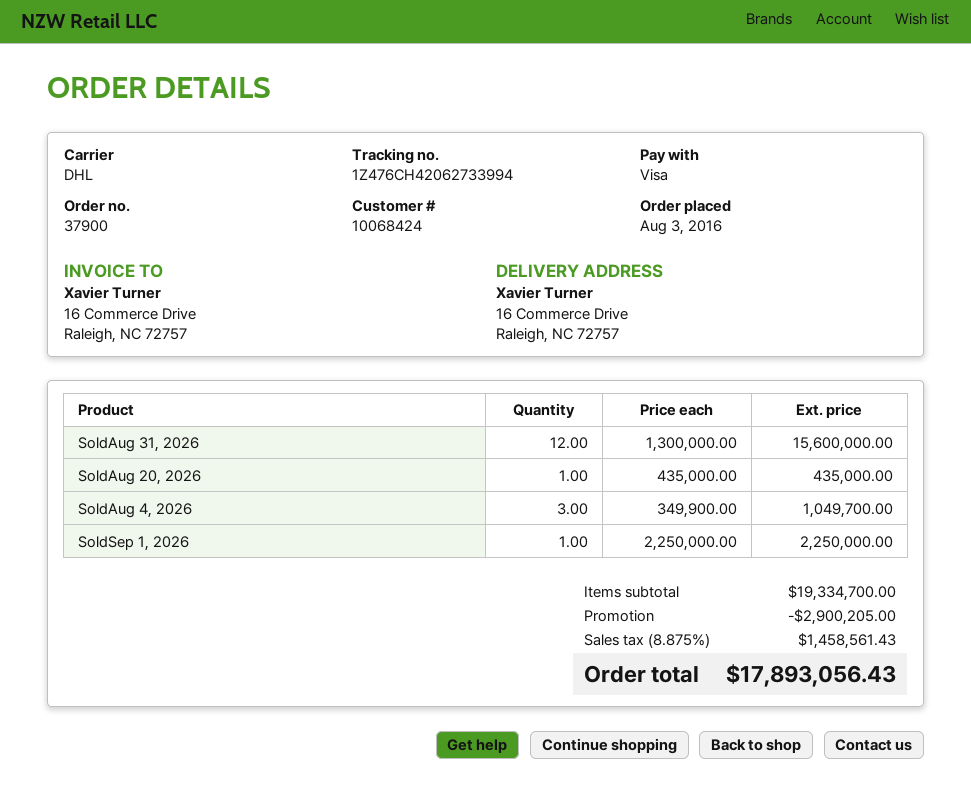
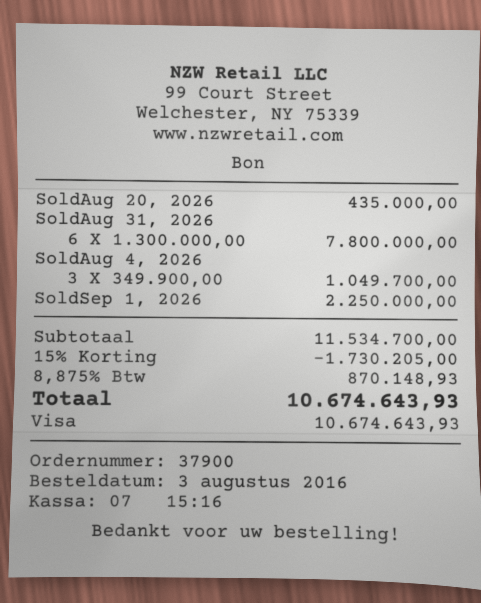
SoldAug 31, 2026: 12 x 1300000.00 = 15600000.00 -> 6 x 1300000.00 = 7800000.00
subtotal: 19334700.00 -> 11534700.00
discount: 2900205.00 -> 1730205.00
tax: 8.875% = 1458561.43 -> 8.875% = 870148.93
total: 17893056.43 -> 10674643.93

